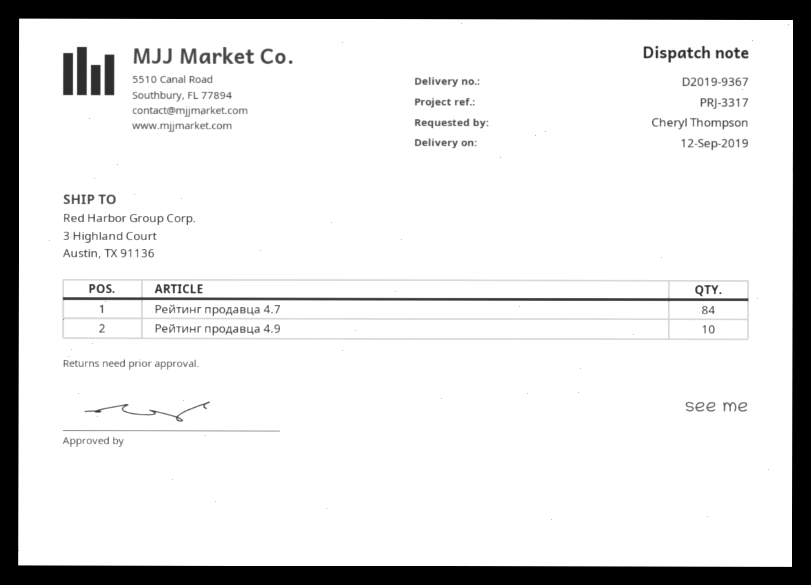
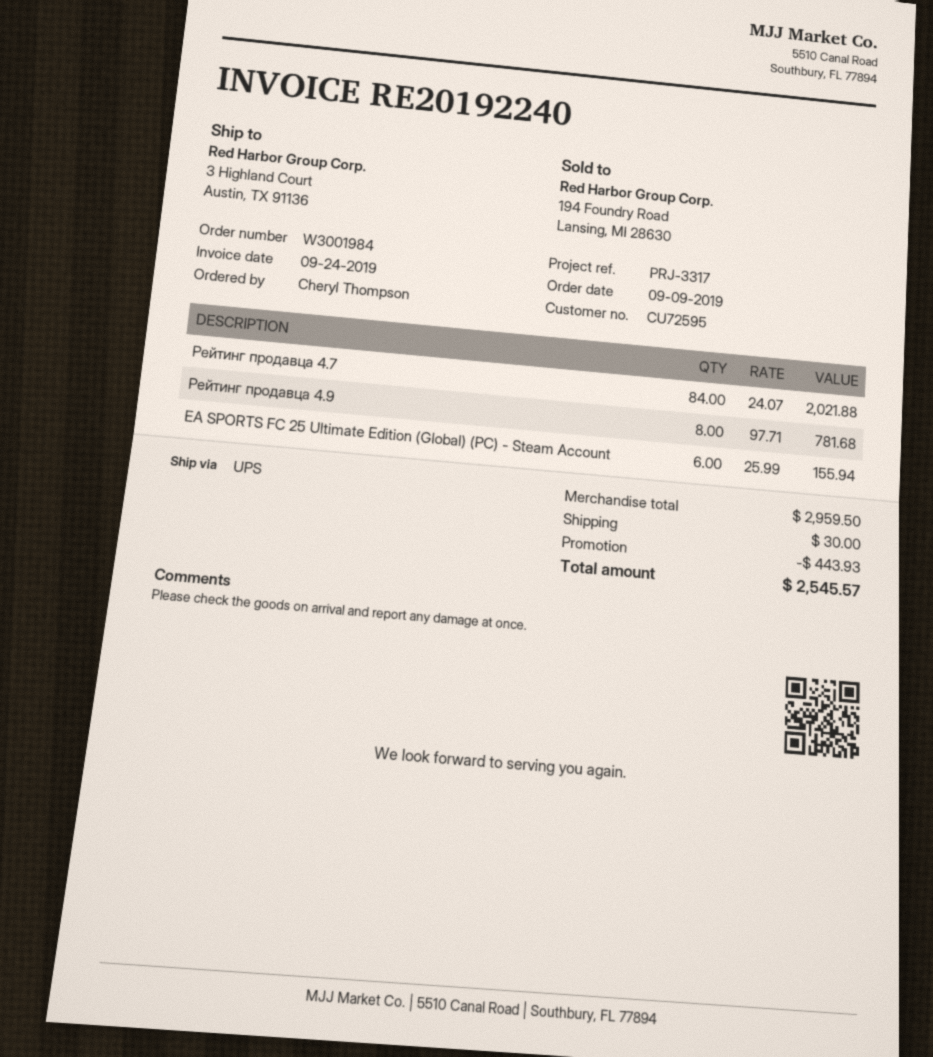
Рейтинг продавца 4.9: 10 -> 8
EA SPORTS FC 25 Ultimate Edition (Global) (PC) - Steam Account: none -> 6

